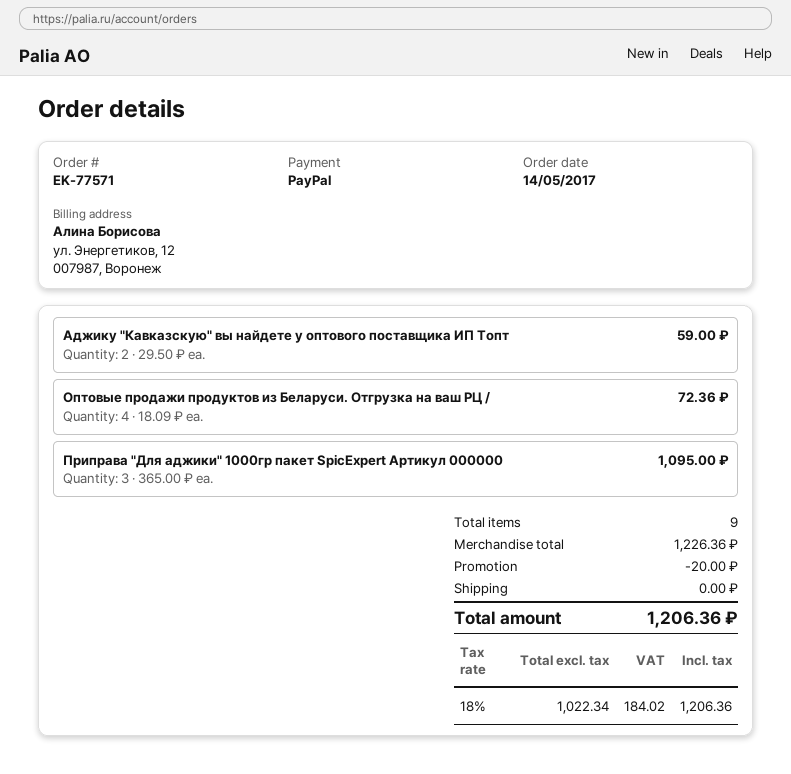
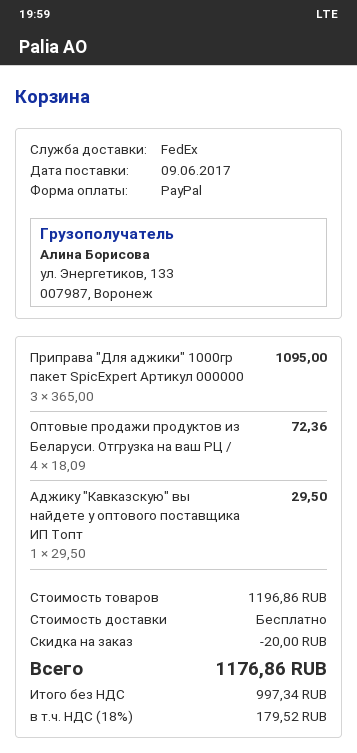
Аджику "Кавказскую" вы найдете у оптового поставщика ИП Топт: 2 x 29.50 = 59.00 -> 1 x 29.50 = 29.50
subtotal: 1226.36 -> 1196.86
net: 1022.34 -> 997.34
tax: 18% = 184.02 -> 18% = 179.52
total: 1206.36 -> 1176.86

